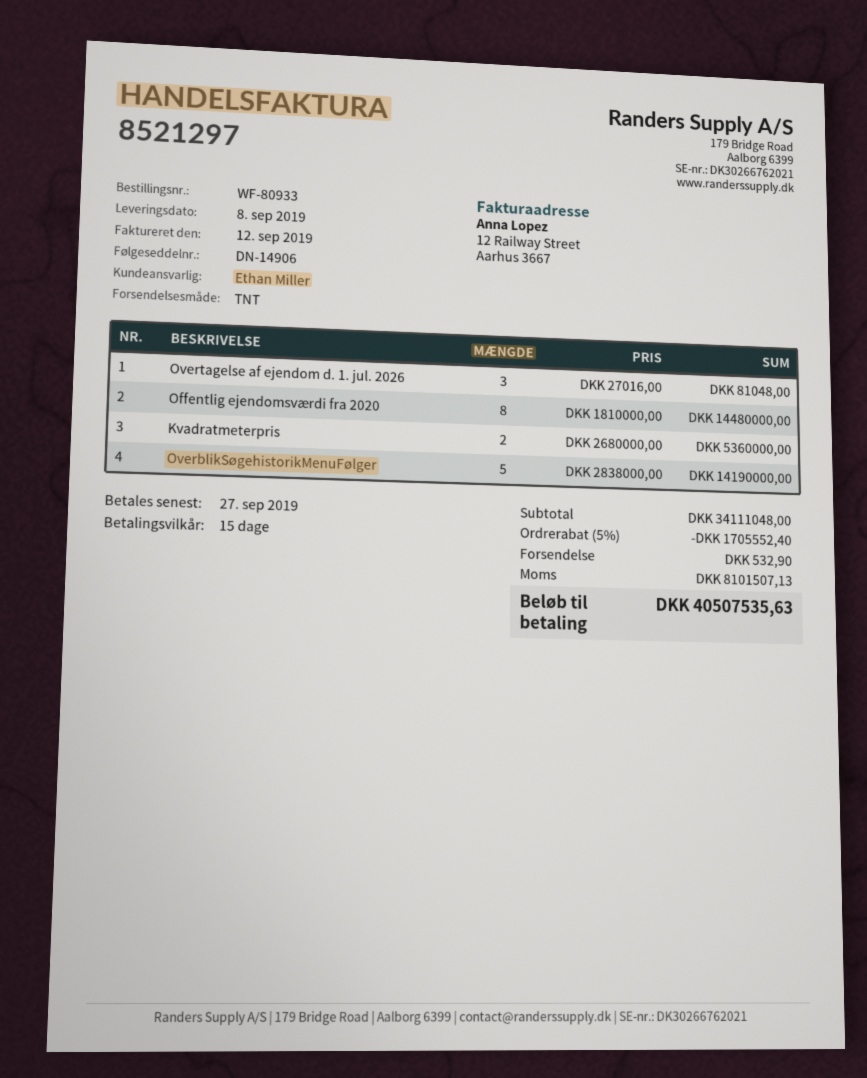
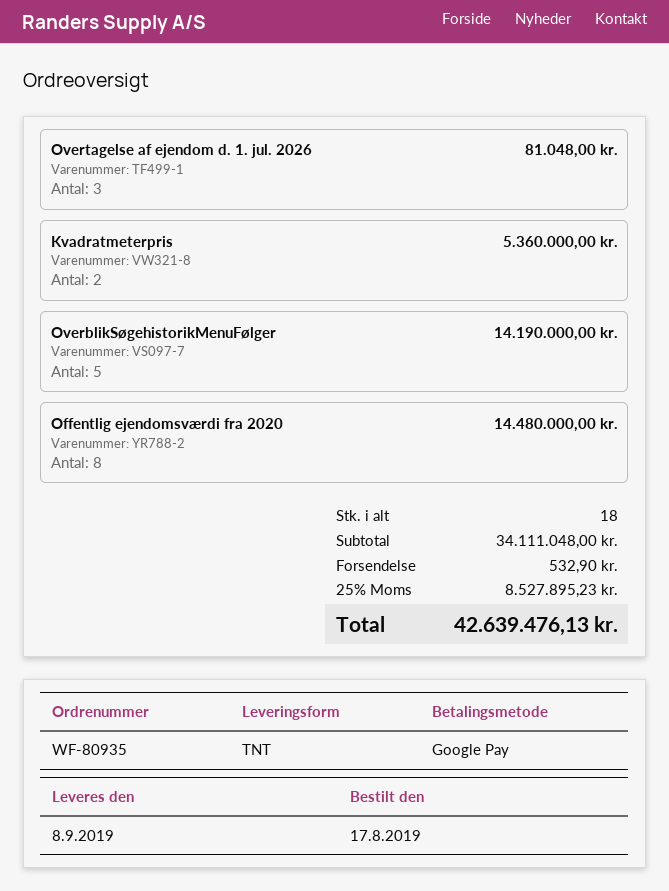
order number: WF-80933 -> WF-80935
discount: 5% = 1705552.40 -> none
tax: 8101507.13 -> 8527895.23
total: 40507535.63 -> 42639476.13

